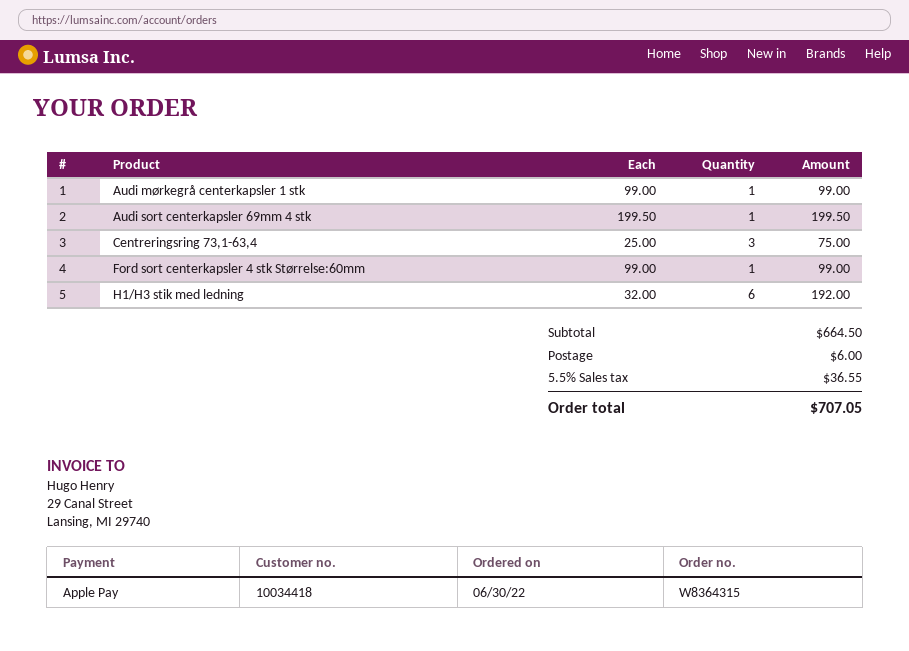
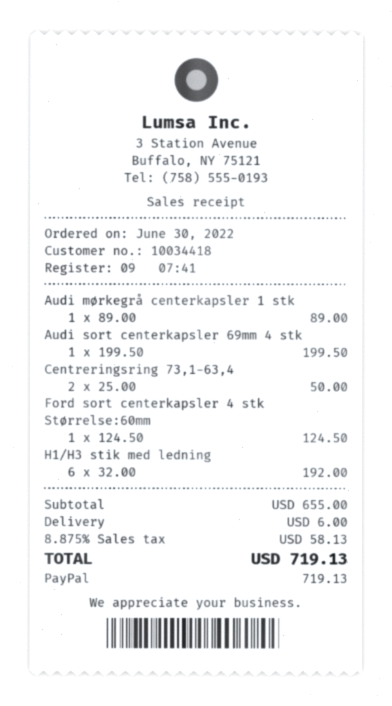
payment method: Apple Pay -> PayPal
Audi mørkegrå centerkapsler 1 stk: 1 x 99.00 = 99.00 -> 1 x 89.00 = 89.00
Centreringsring 73,1-63,4: 3 x 25.00 = 75.00 -> 2 x 25.00 = 50.00
Ford sort centerkapsler 4 stk Størrelse:60mm: 1 x 99.00 = 99.00 -> 1 x 124.50 = 124.50
subtotal: 664.50 -> 655.00
tax: 5.5% = 36.55 -> 8.875% = 58.13
total: 707.05 -> 719.13

